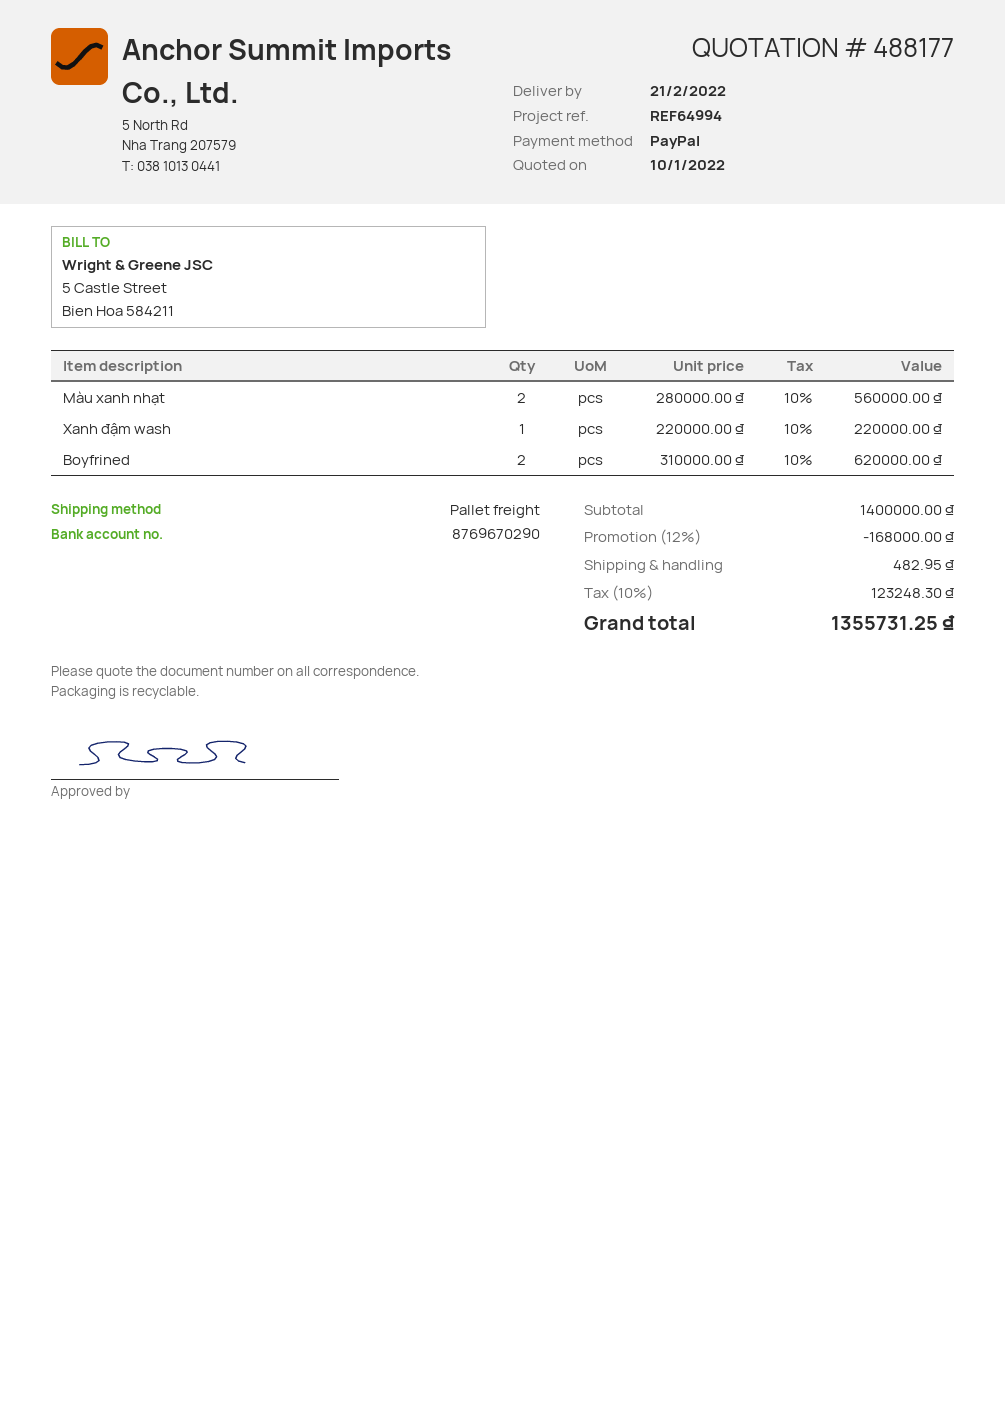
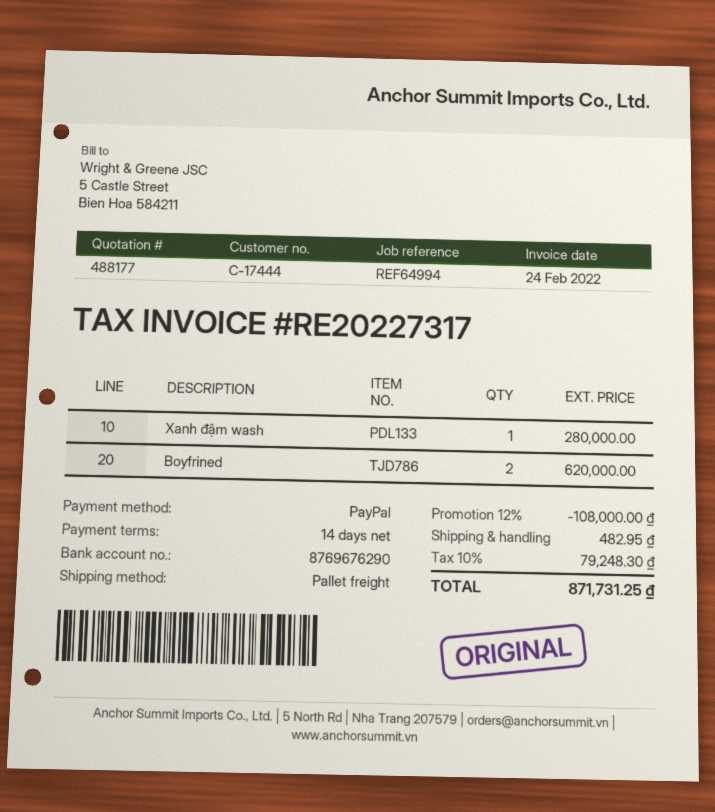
bank account: 8769670290 -> 8769676290
Màu xanh nhạt: 2 for 560000.00 -> none
Xanh đậm wash: 1 for 220000.00 -> 1 for 280000.00
discount: 12% = 168000.00 -> 12% = 108000.00
tax: 10% = 123248.30 -> 10% = 79248.30
total: 1355731.25 -> 871731.25

